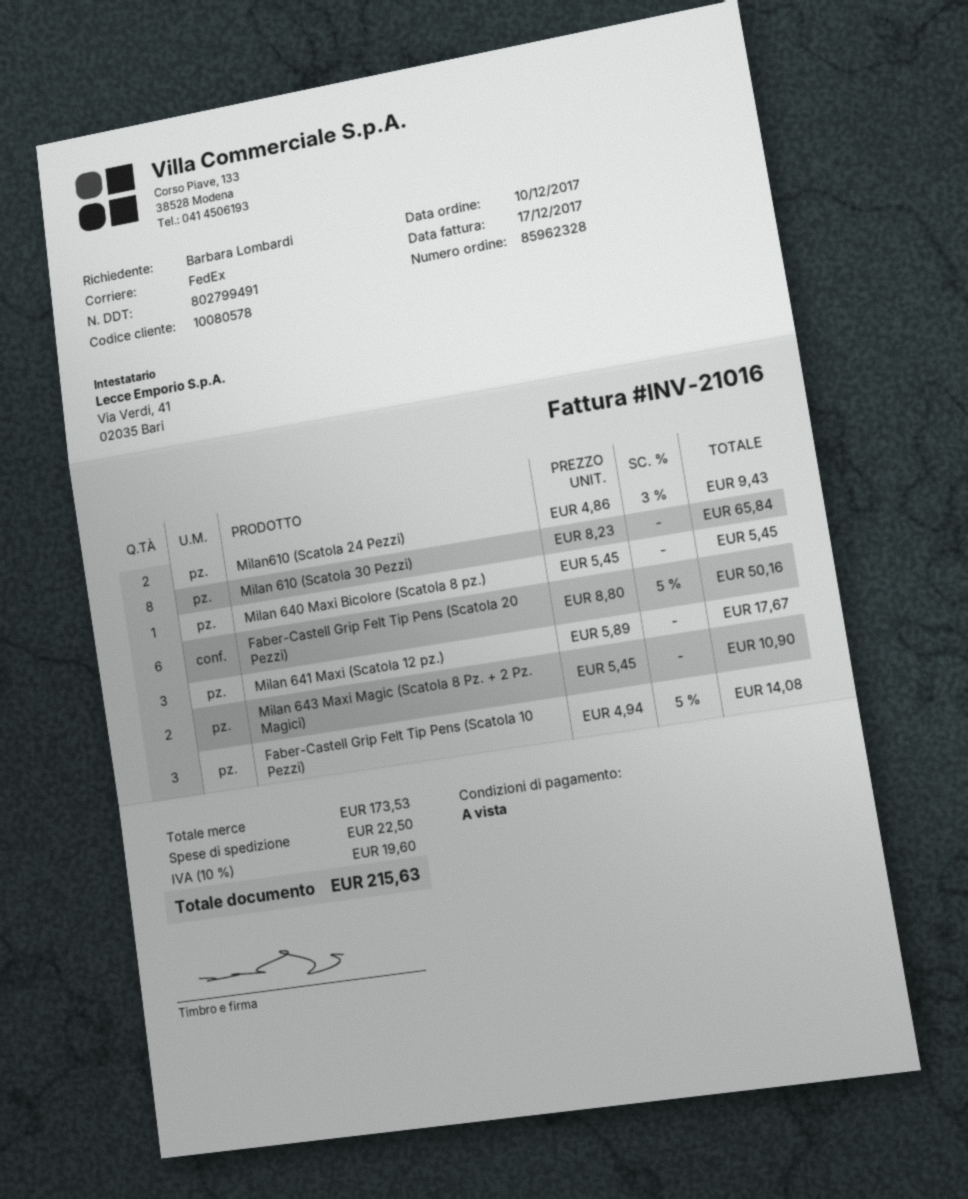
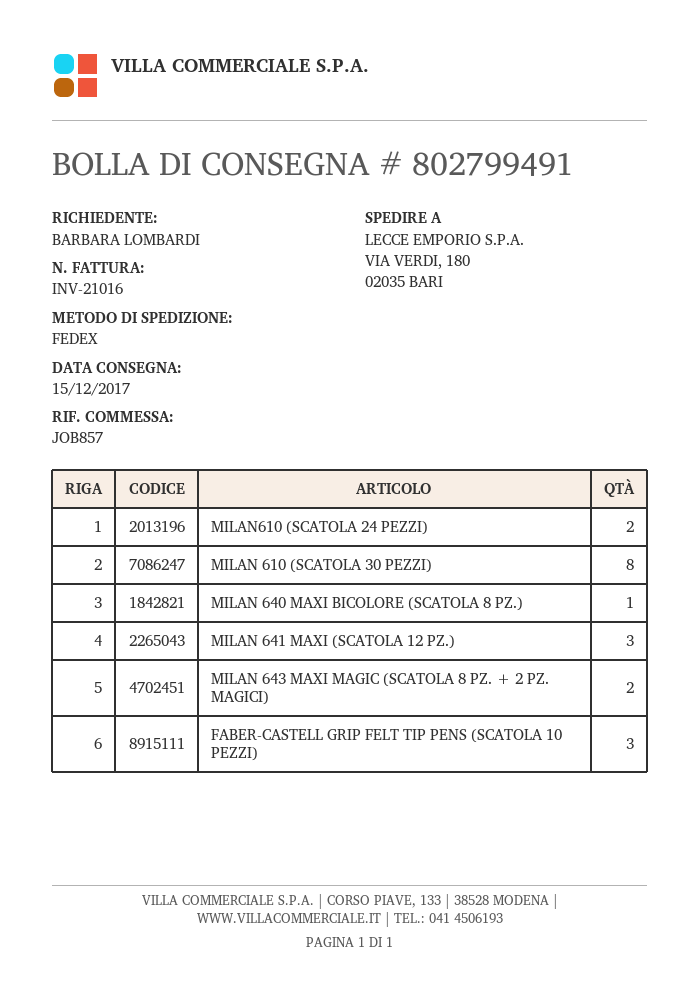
Faber-Castell Grip Felt Tip Pens (Scatola 20 Pezzi): 6 -> none

